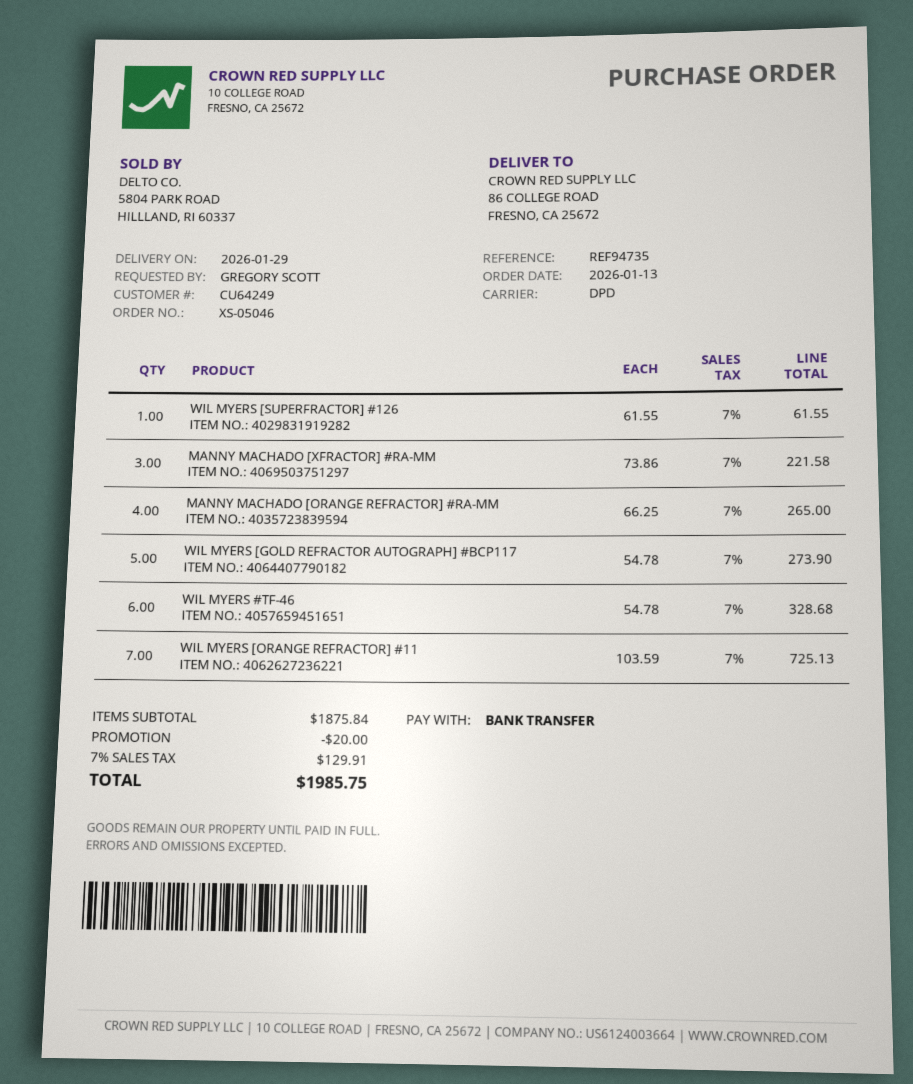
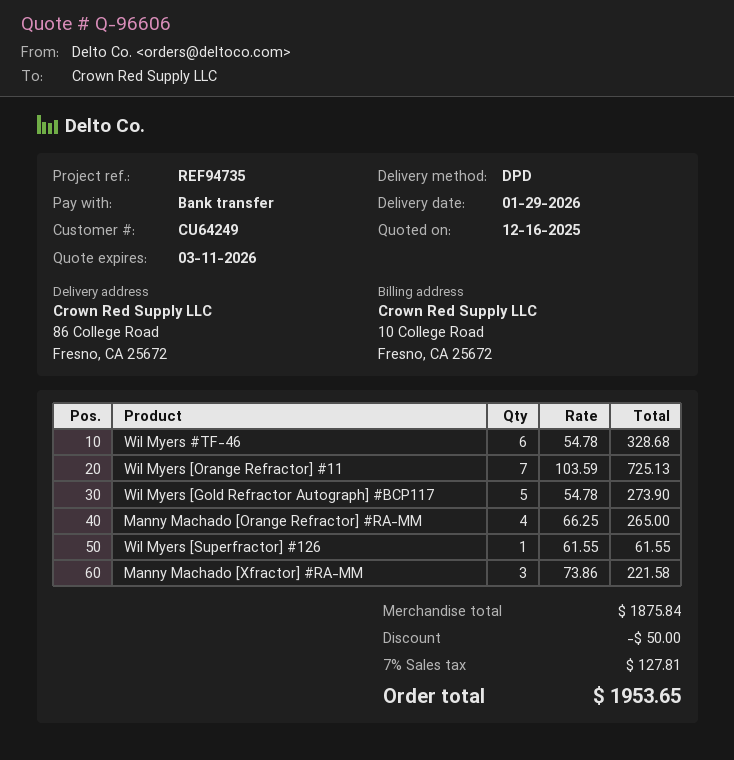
discount: 20.00 -> 50.00
tax: 7% = 129.91 -> 7% = 127.81
total: 1985.75 -> 1953.65

